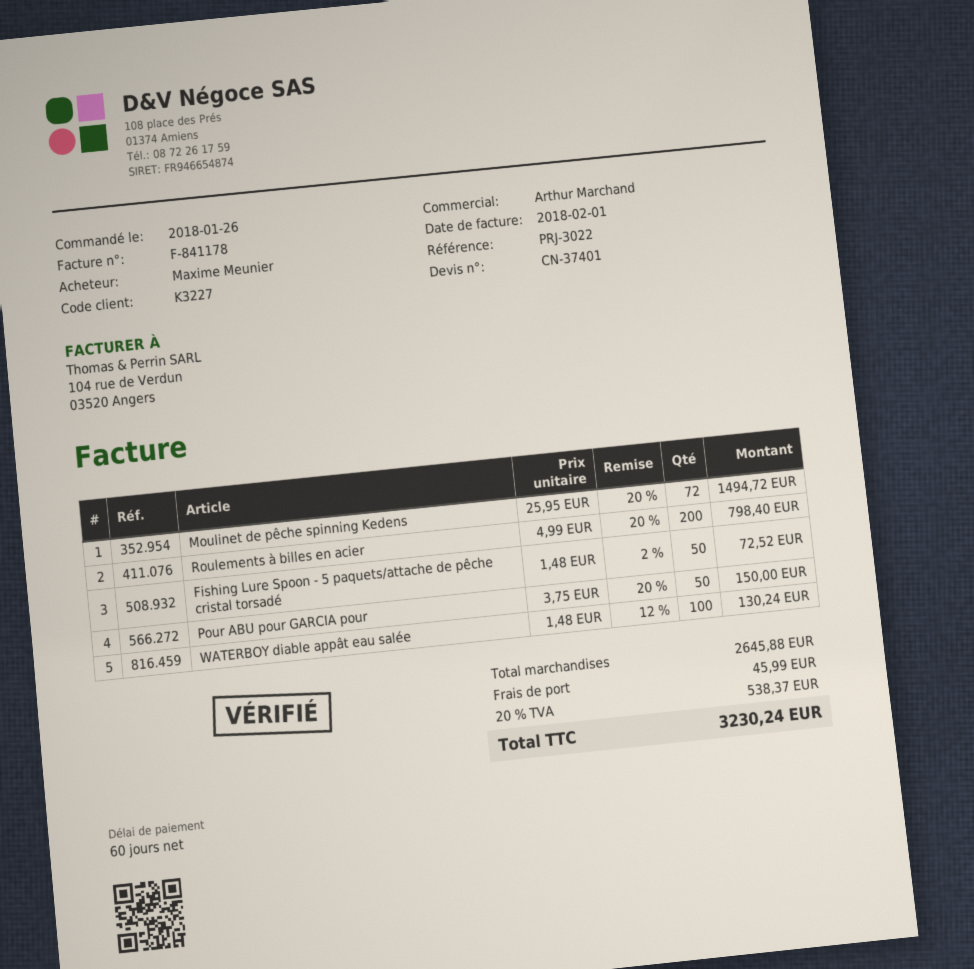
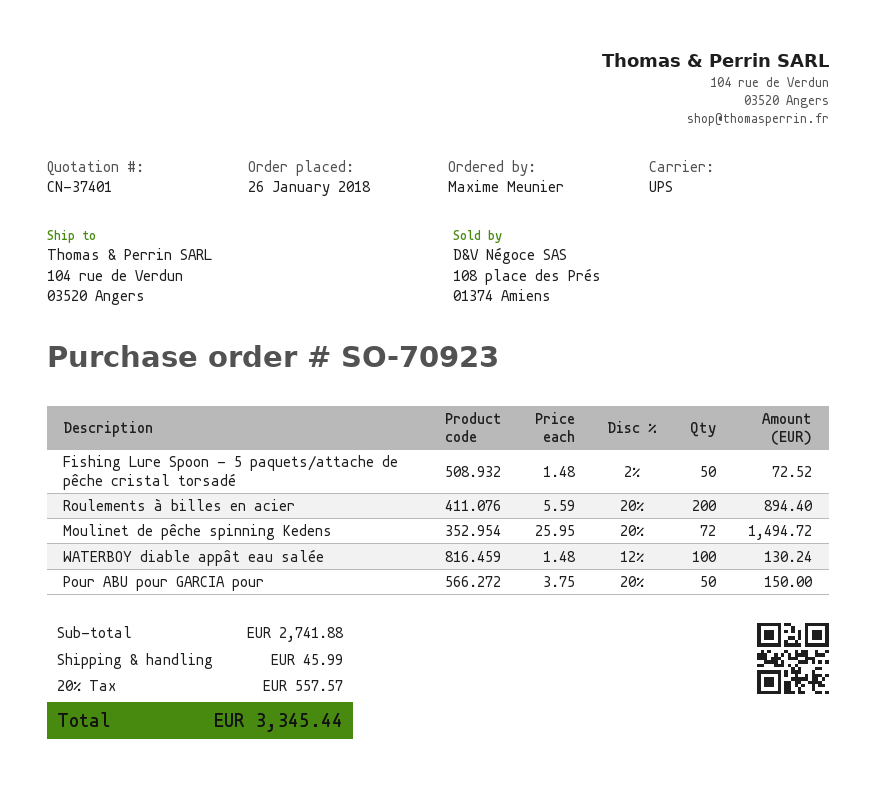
Roulements à billes en acier: 200 x 4.99 - 20% = 798.40 -> 200 x 5.59 - 20% = 894.40
subtotal: 2645.88 -> 2741.88
tax: 20% = 538.37 -> 20% = 557.57
total: 3230.24 -> 3345.44

